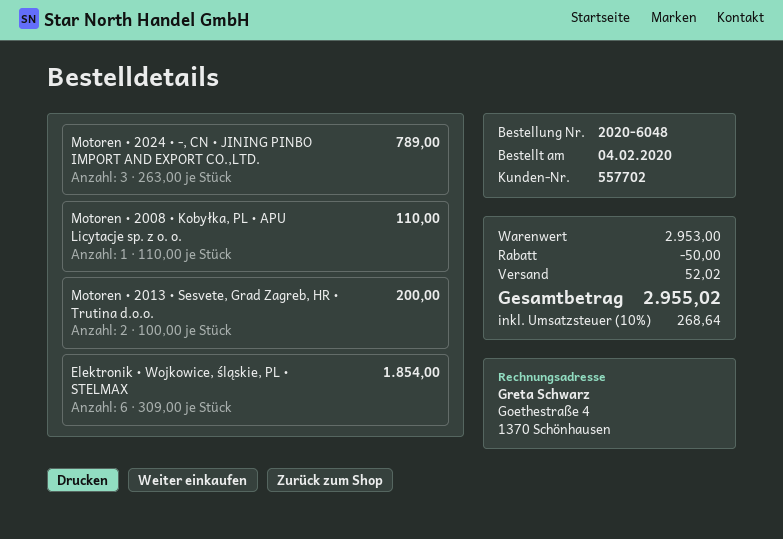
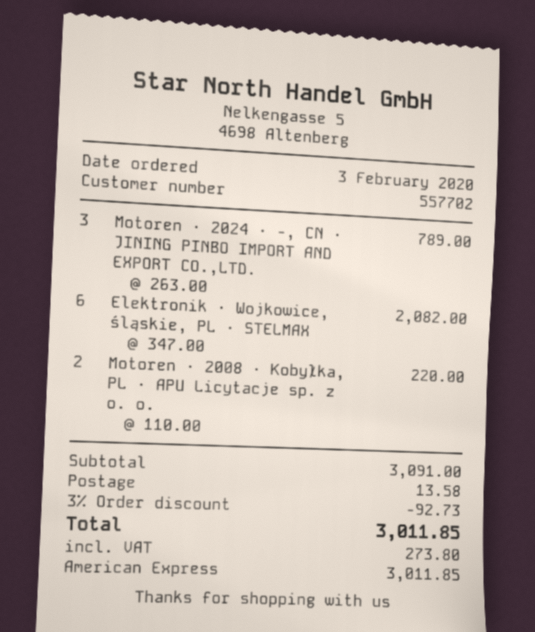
order date: 2020-02-04 -> 2020-02-03
Motoren • 2008 • Kobyłka, PL • APU Licytacje sp. z o. o.: 1 x 110.00 = 110.00 -> 2 x 110.00 = 220.00
Motoren • 2013 • Sesvete, Grad Zagreb, HR • Trutina d.o.o.: 2 x 100.00 = 200.00 -> none
Elektronik • Wojkowice, śląskie, PL • STELMAX: 6 x 309.00 = 1854.00 -> 6 x 347.00 = 2082.00
subtotal: 2953.00 -> 3091.00
discount: 50.00 -> 92.73
shipping: 52.02 -> 13.58
tax: 268.64 -> 273.80
total: 2955.02 -> 3011.85

